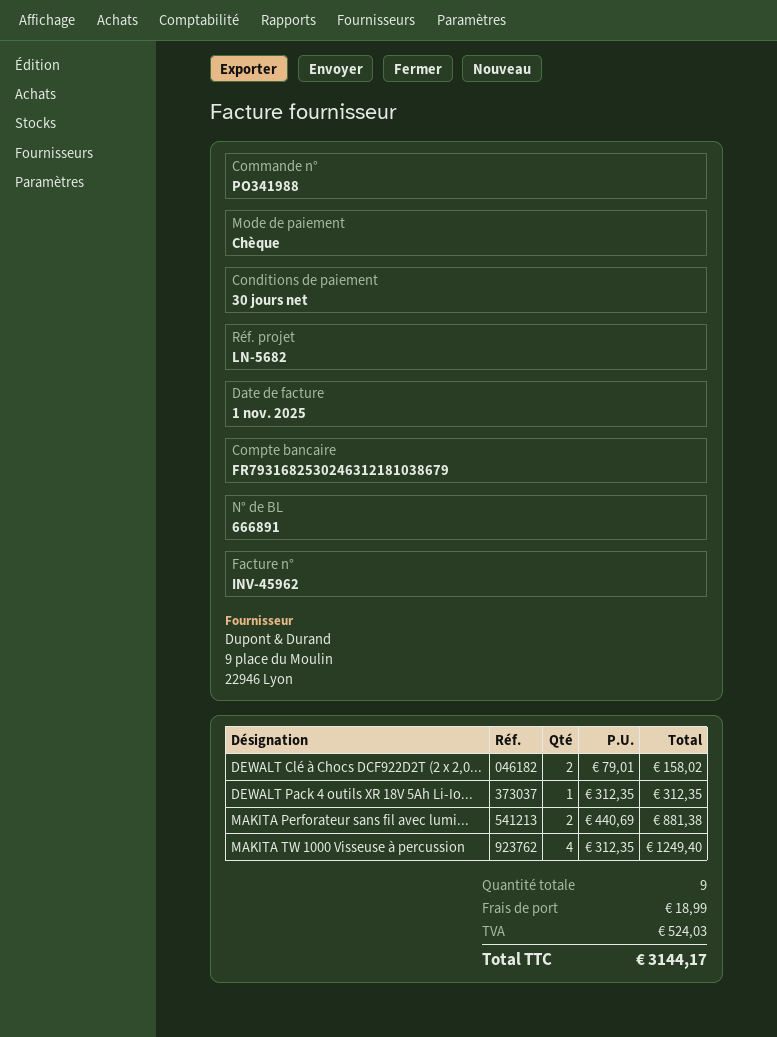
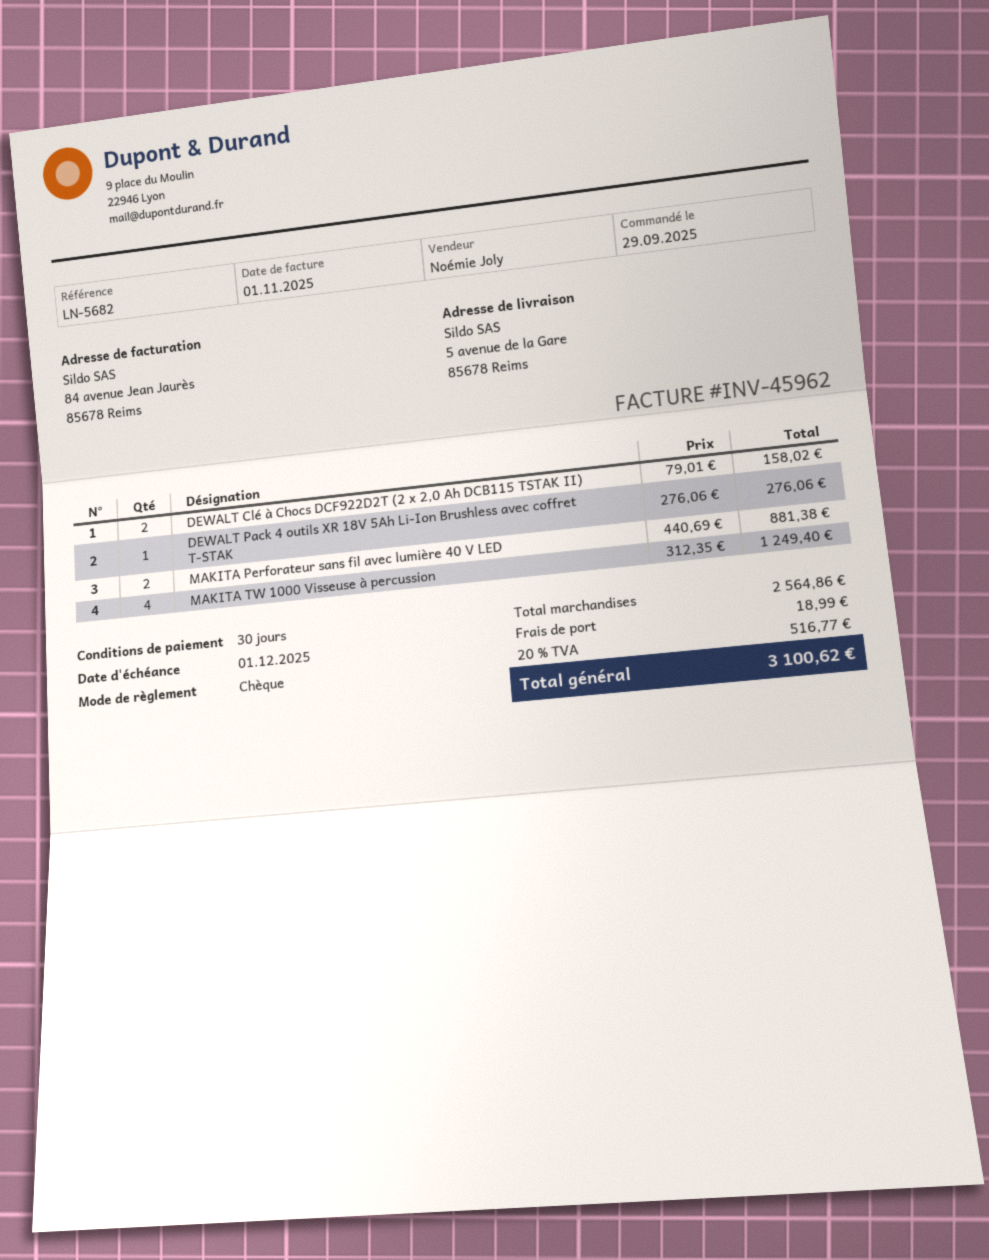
DEWALT Pack 4 outils XR 18V 5Ah Li-Io...: 1 x 312.35 = 312.35 -> 1 x 276.06 = 276.06
tax: 524.03 -> 516.77
total: 3144.17 -> 3100.62

